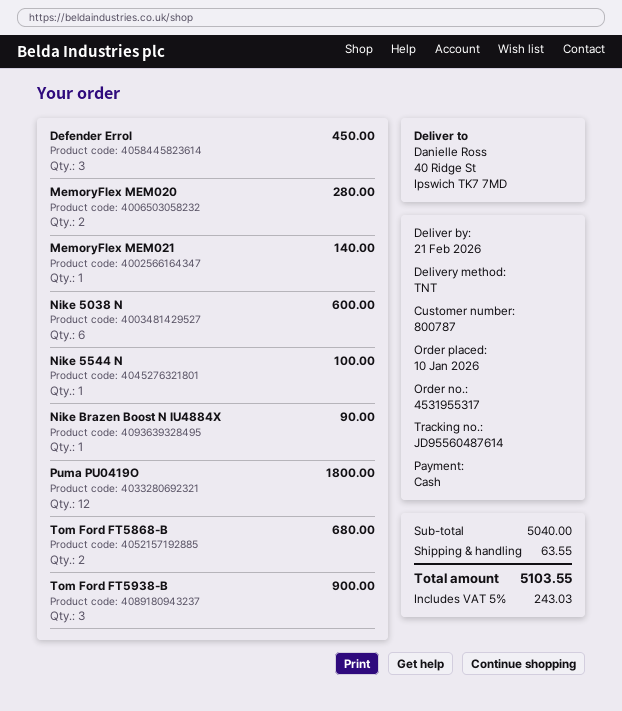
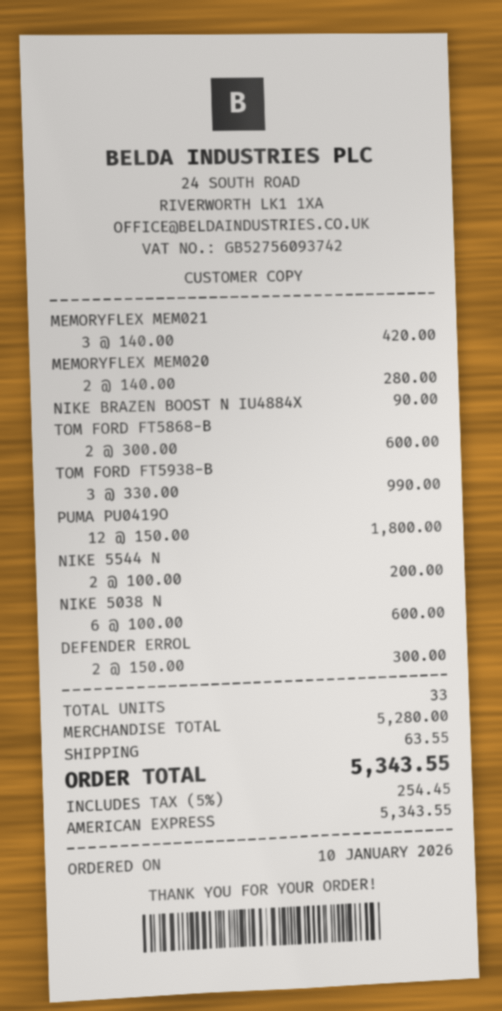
payment method: cash -> American Express
Defender Errol: 3 for 450.00 -> 2 for 300.00
MemoryFlex MEM021: 1 for 140.00 -> 3 for 420.00
Nike 5544 N: 1 for 100.00 -> 2 for 200.00
Tom Ford FT5868-B: 2 for 680.00 -> 2 for 600.00
Tom Ford FT5938-B: 3 for 900.00 -> 3 for 990.00
subtotal: 5040.00 -> 5280.00
tax: 5% = 243.03 -> 5% = 254.45
total: 5103.55 -> 5343.55

